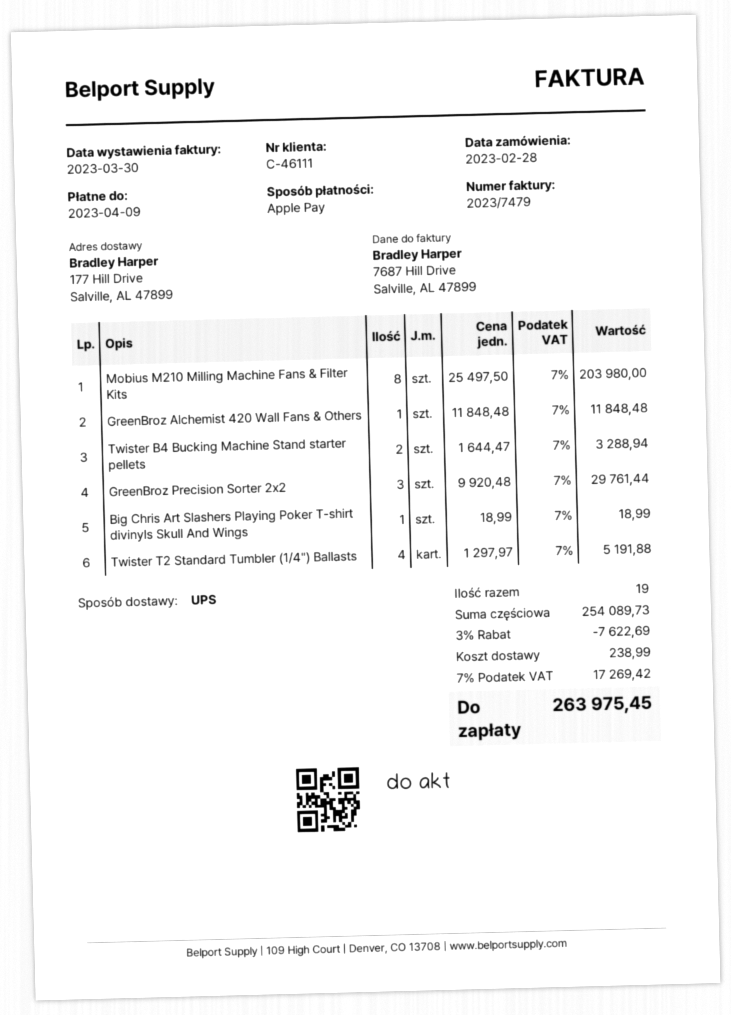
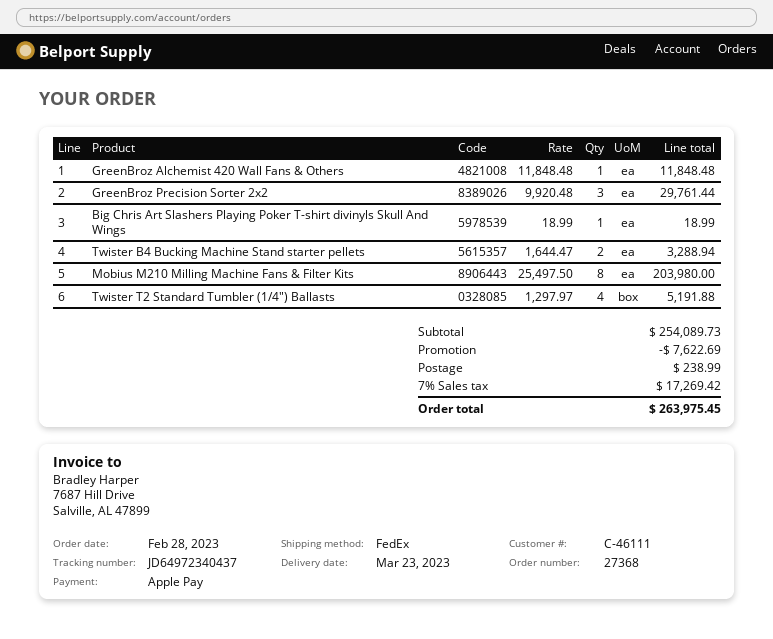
shipping method: UPS -> FedEx

